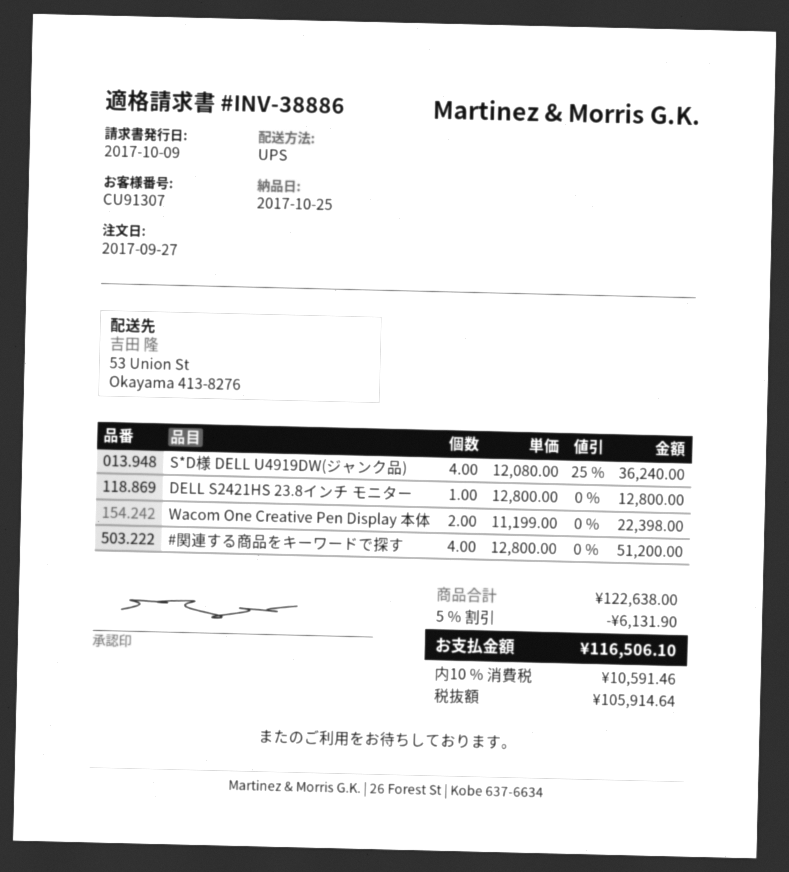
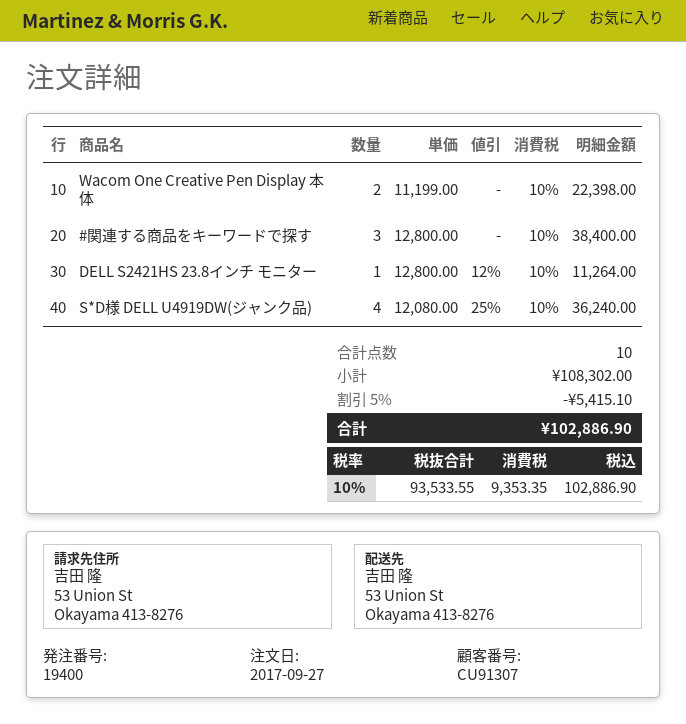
DELL S2421HS 23.8インチ モニター: 1 x 12800.00 = 12800.00 -> 1 x 12800.00 - 12% = 11264.00
#関連する商品をキーワードで探す: 4 x 12800.00 = 51200.00 -> 3 x 12800.00 = 38400.00
subtotal: 122638.00 -> 108302.00
discount: 5% = 6131.90 -> 5% = 5415.10
net: 105914.64 -> 93533.55
tax: 10% = 10591.46 -> 10% = 9353.35
total: 116506.10 -> 102886.90

